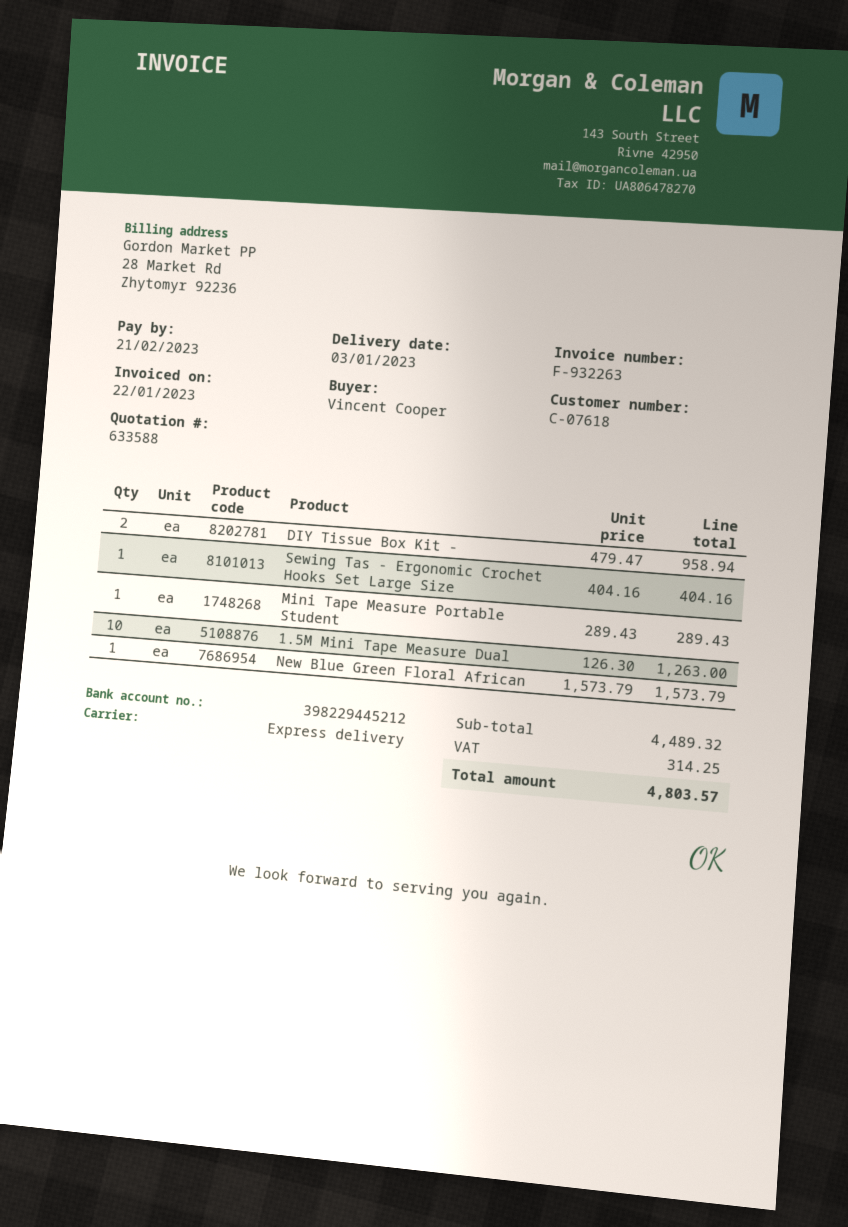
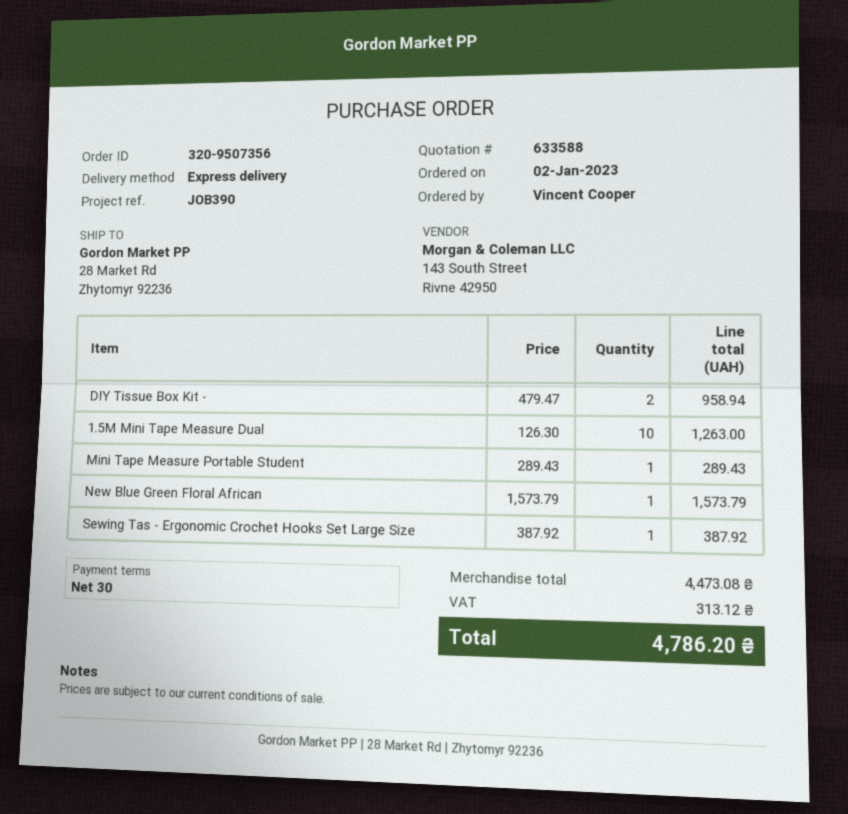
Sewing Tas - Ergonomic Crochet Hooks Set Large Size: 1 x 404.16 = 404.16 -> 1 x 387.92 = 387.92
subtotal: 4489.32 -> 4473.08
tax: 314.25 -> 313.12
total: 4803.57 -> 4786.20

